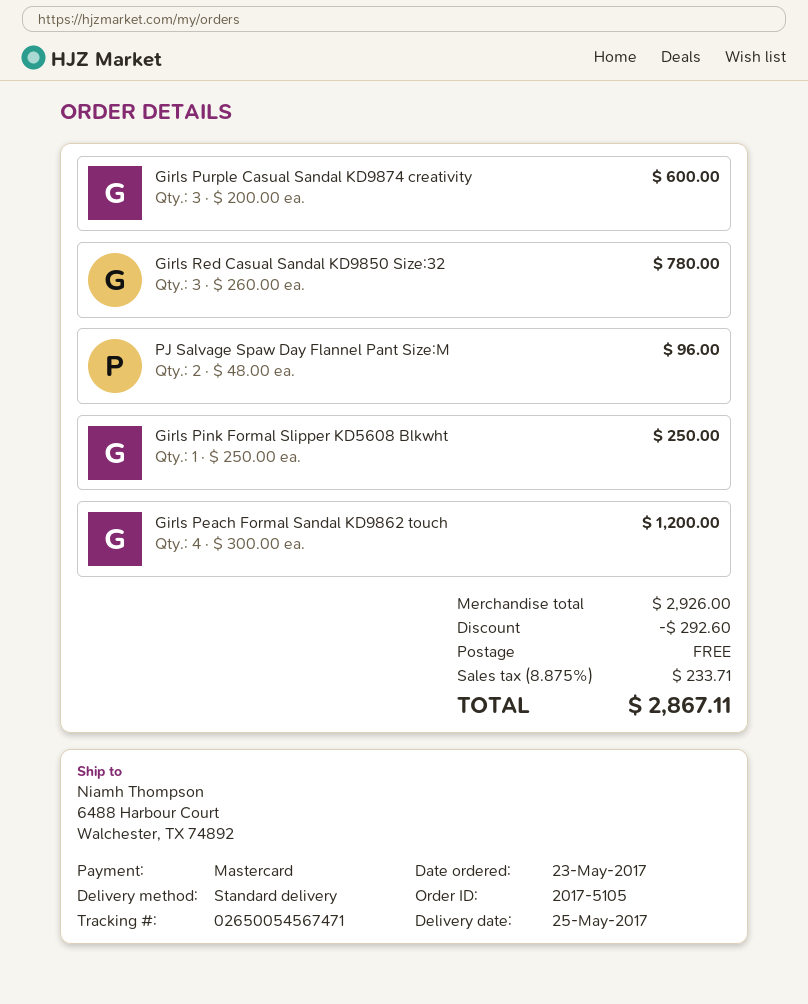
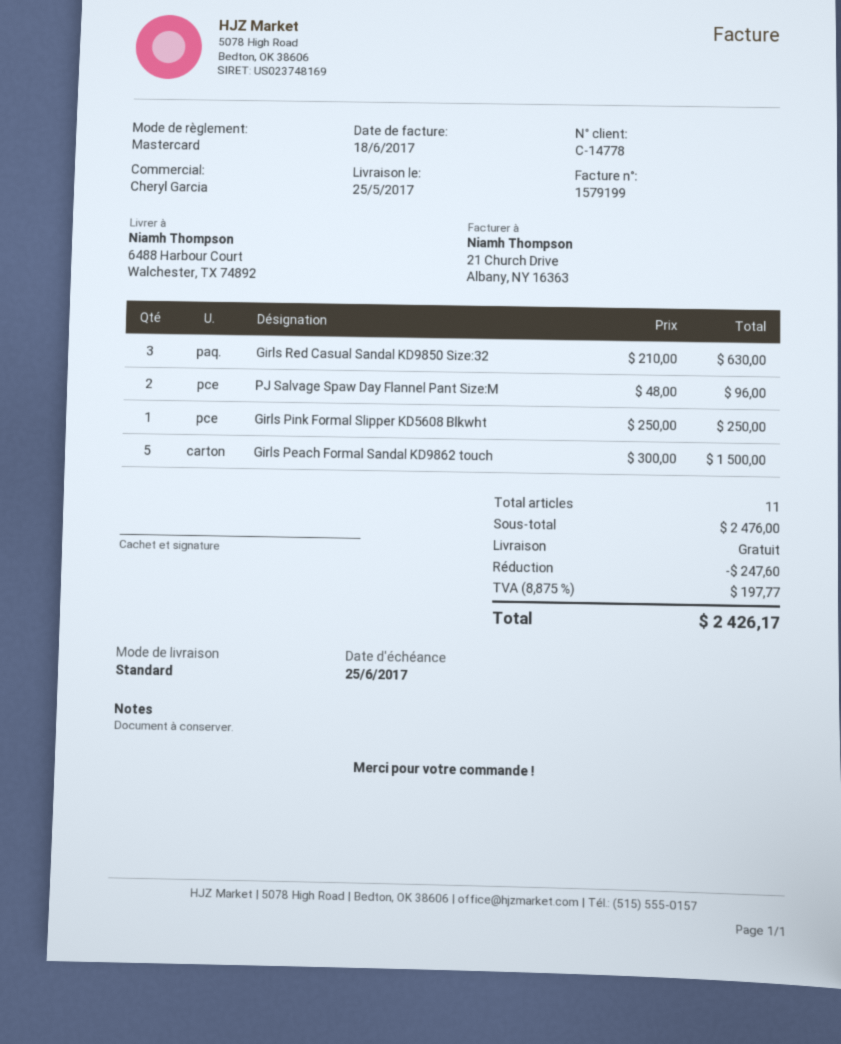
Girls Purple Casual Sandal KD9874 creativity: 3 x 200.00 = 600.00 -> none
Girls Red Casual Sandal KD9850 Size:32: 3 x 260.00 = 780.00 -> 3 x 210.00 = 630.00
Girls Peach Formal Sandal KD9862 touch: 4 x 300.00 = 1200.00 -> 5 x 300.00 = 1500.00
subtotal: 2926.00 -> 2476.00
discount: 292.60 -> 247.60
tax: 8.875% = 233.71 -> 8.875% = 197.77
total: 2867.11 -> 2426.17

